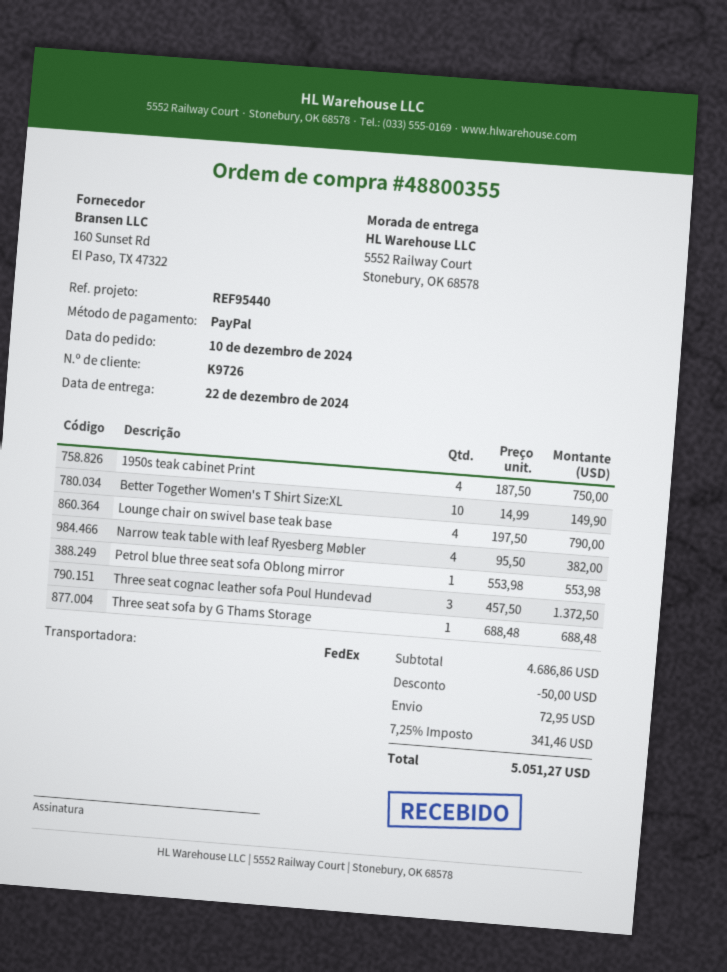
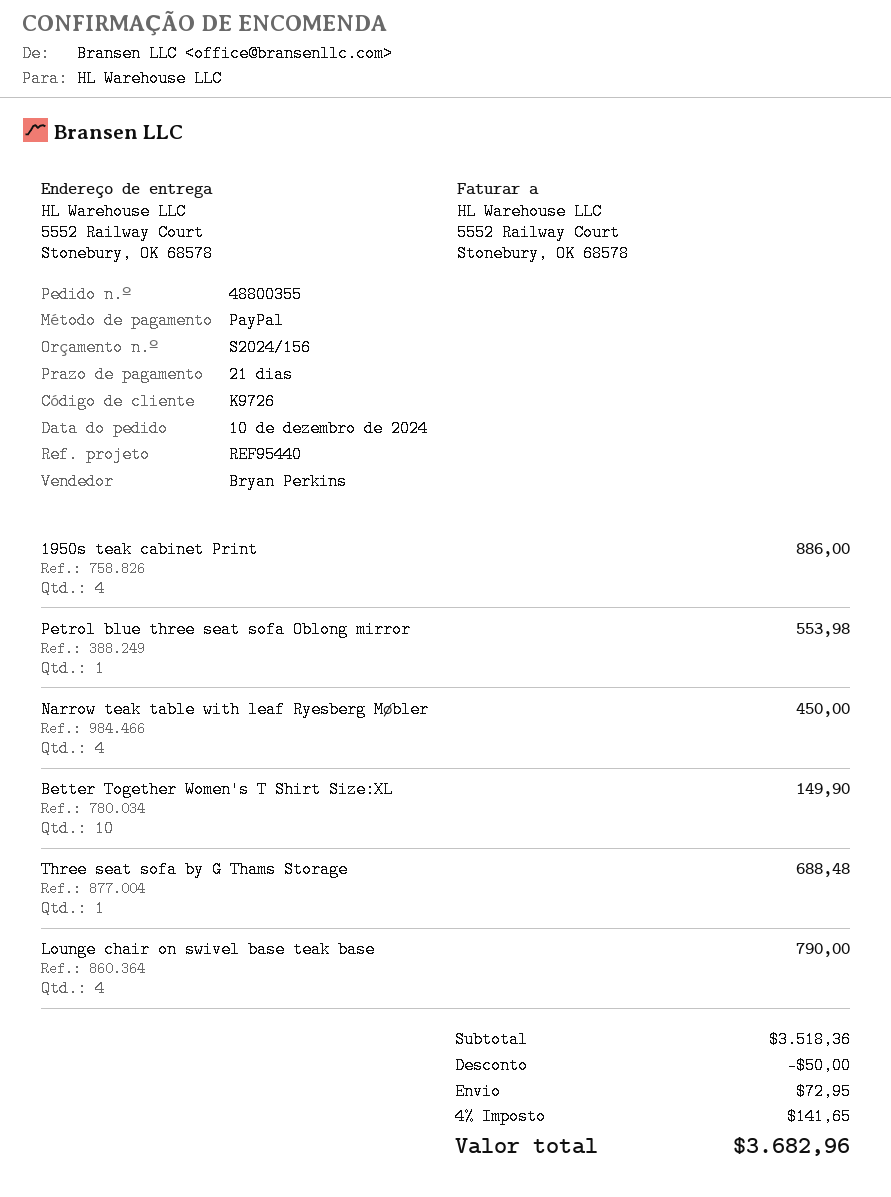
1950s teak cabinet Print: 4 for 750.00 -> 4 for 886.00
Narrow teak table with leaf Ryesberg Møbler: 4 for 382.00 -> 4 for 450.00
Three seat cognac leather sofa Poul Hundevad: 3 for 1372.50 -> none
subtotal: 4686.86 -> 3518.36
tax: 7.25% = 341.46 -> 4% = 141.65
total: 5051.27 -> 3682.96

